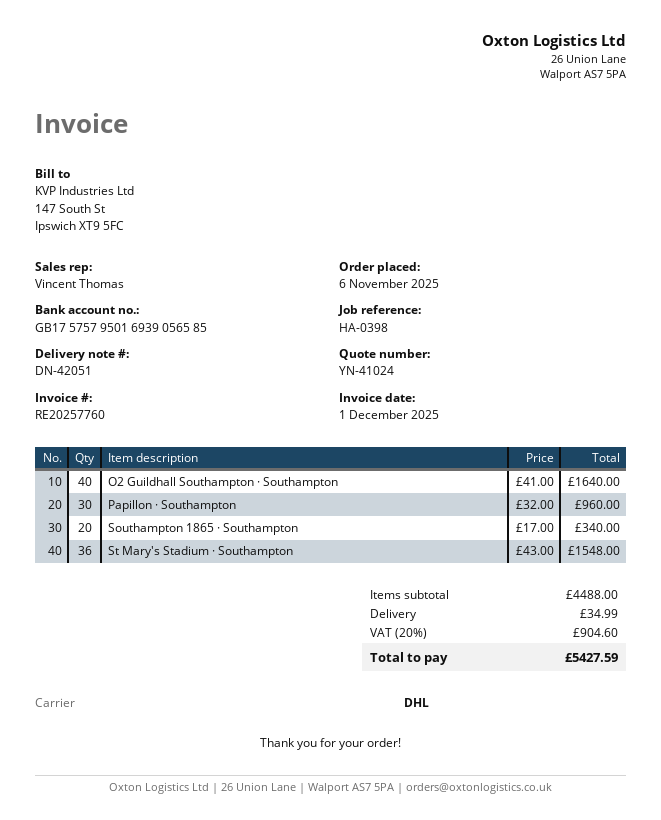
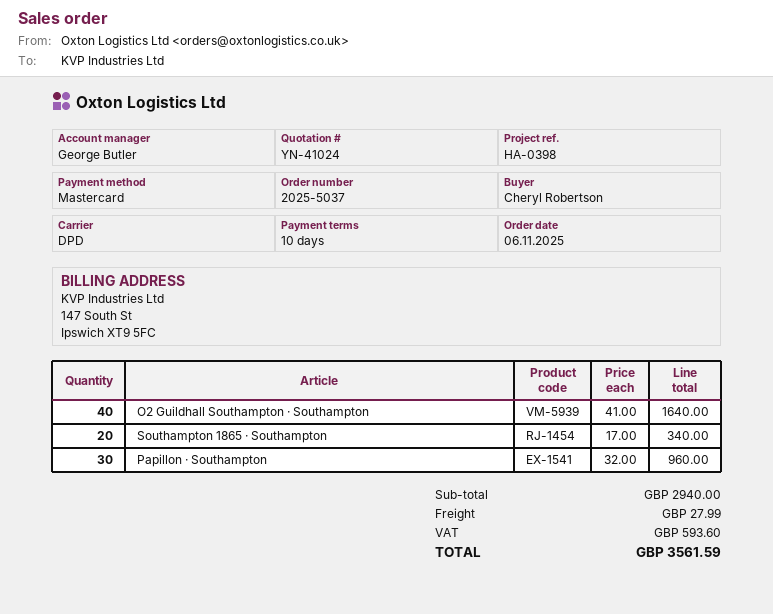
sales rep: Vincent Thomas -> George Butler
shipping method: DHL -> DPD
St Mary's Stadium · Southampton: 36 x 43.00 = 1548.00 -> none
subtotal: 4488.00 -> 2940.00
shipping: 34.99 -> 27.99
tax: 904.60 -> 593.60
total: 5427.59 -> 3561.59

